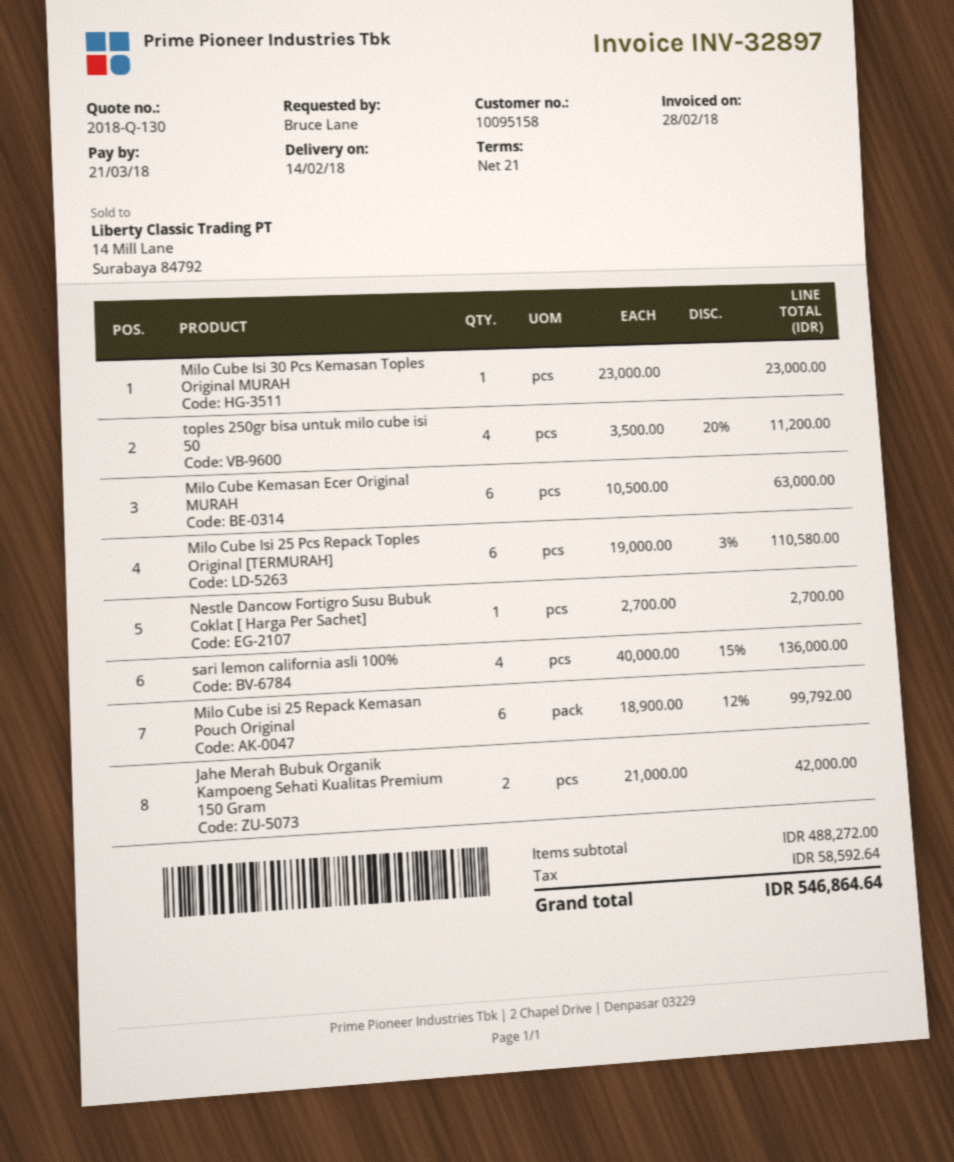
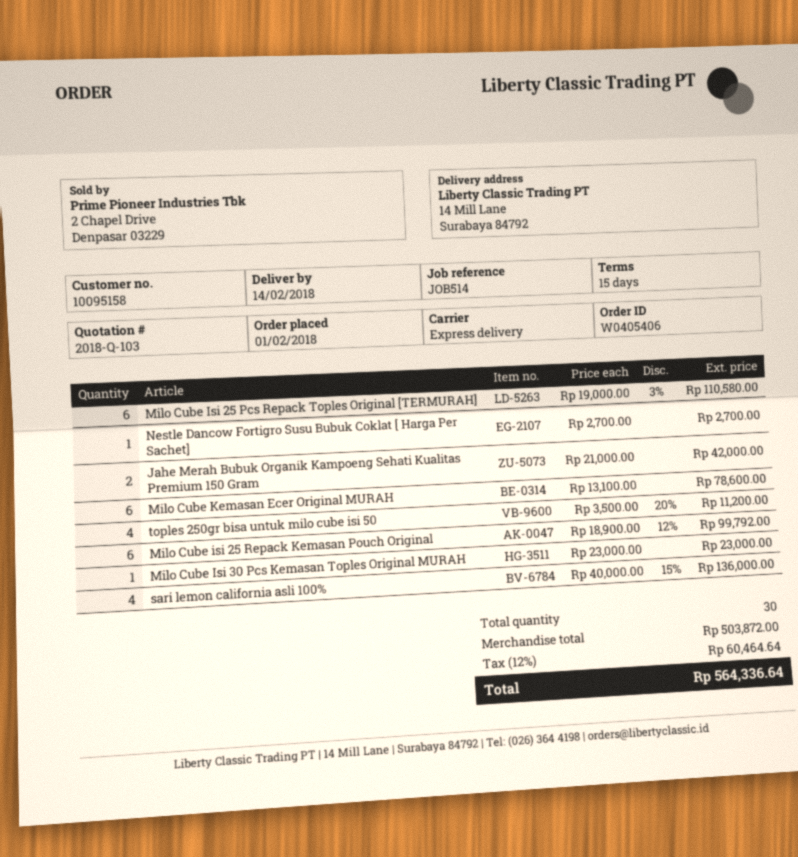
quote number: 2018-Q-130 -> 2018-Q-103
payment terms: 21 days -> 15 days
Milo Cube Kemasan Ecer Original MURAH: 6 x 10500.00 = 63000.00 -> 6 x 13100.00 = 78600.00
subtotal: 488272.00 -> 503872.00
tax: 58592.64 -> 60464.64
total: 546864.64 -> 564336.64

